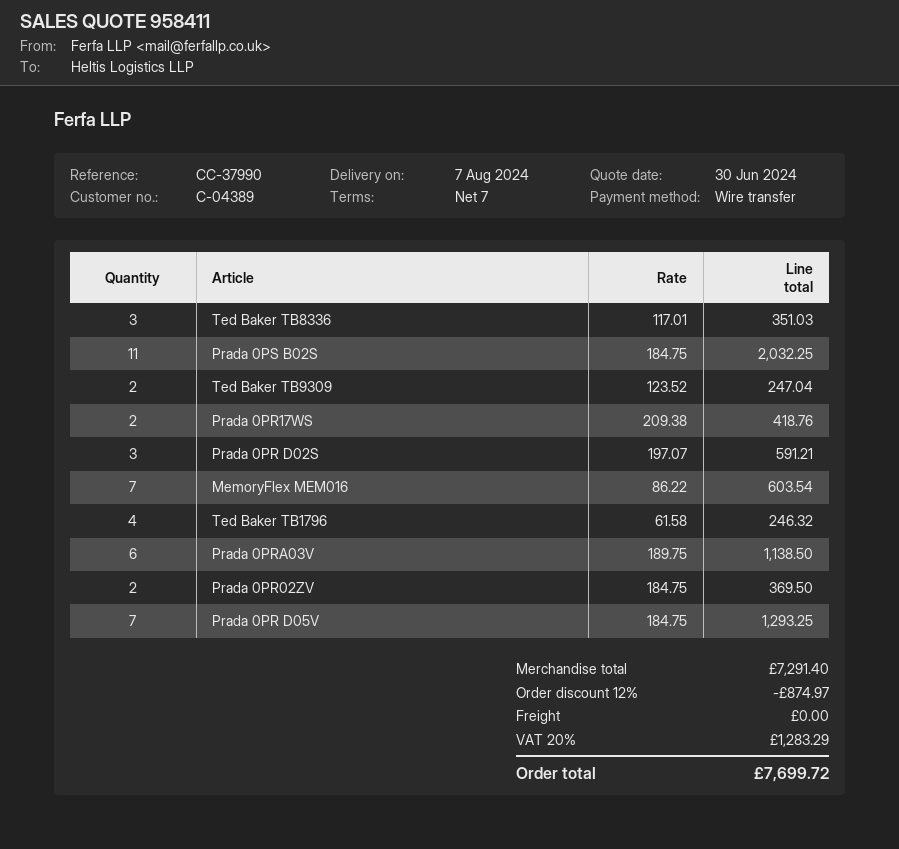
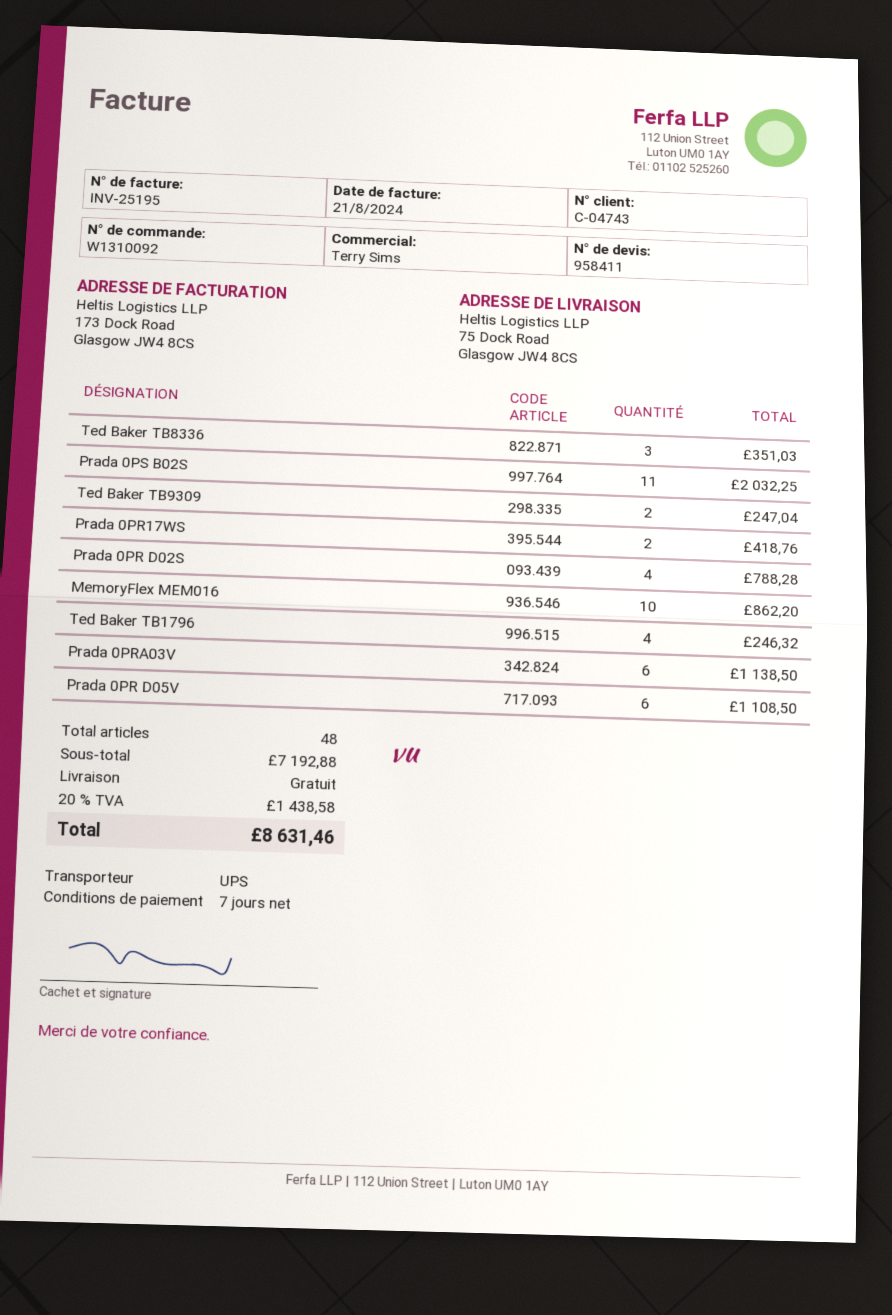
customer number: C-04389 -> C-04743
Prada 0PR D02S: 3 for 591.21 -> 4 for 788.28
MemoryFlex MEM016: 7 for 603.54 -> 10 for 862.20
Prada 0PR02ZV: 2 for 369.50 -> none
Prada 0PR D05V: 7 for 1293.25 -> 6 for 1108.50
subtotal: 7291.40 -> 7192.88
discount: 12% = 874.97 -> none
tax: 20% = 1283.29 -> 20% = 1438.58
total: 7699.72 -> 8631.46

